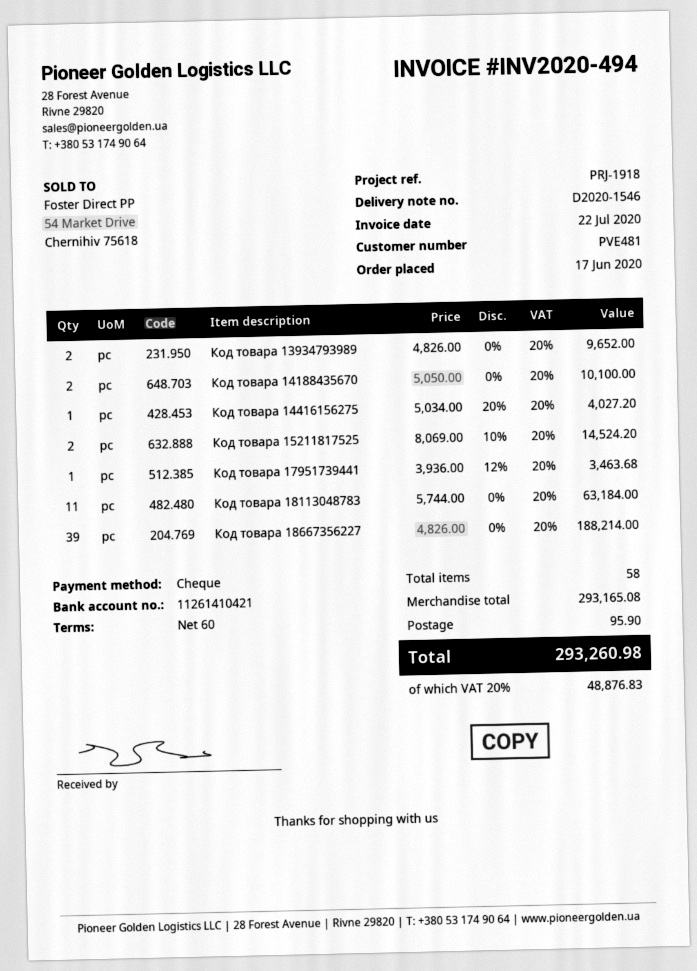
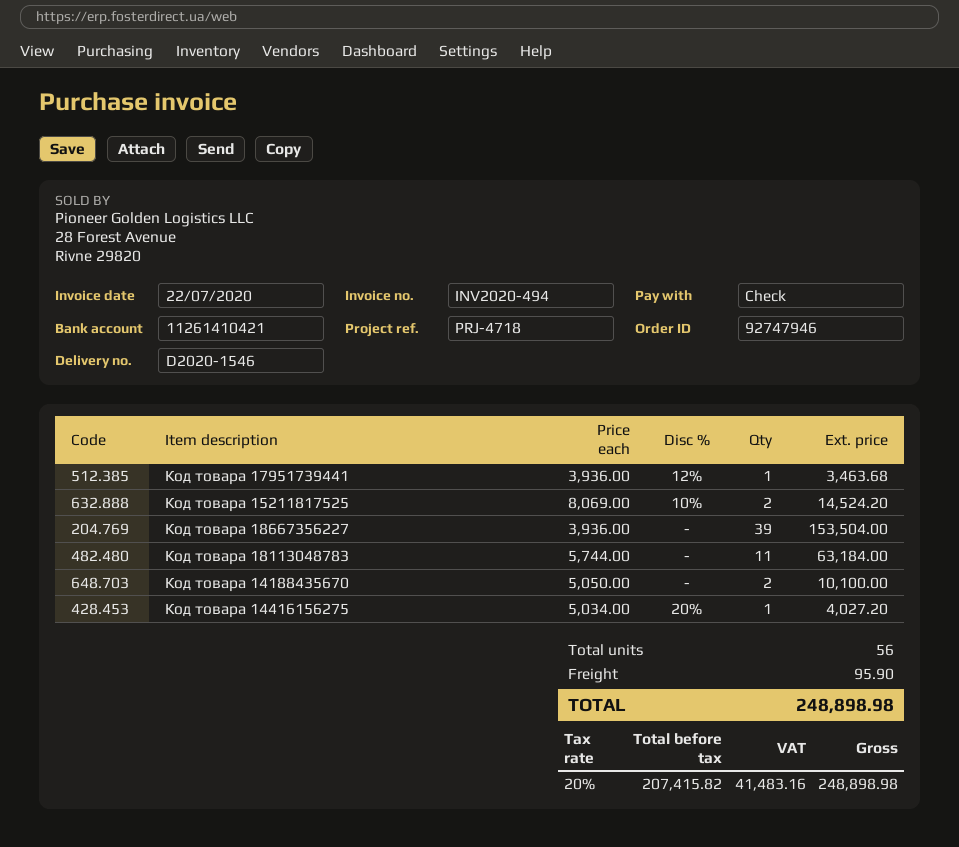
reference: PRJ-1918 -> PRJ-4718
Код товара 13934793989: 2 x 4826.00 = 9652.00 -> none
Код товара 18667356227: 39 x 4826.00 = 188214.00 -> 39 x 3936.00 = 153504.00
total quantity: 58 -> 56
tax: 20% = 48876.83 -> 20% = 41483.16
total: 293260.98 -> 248898.98

